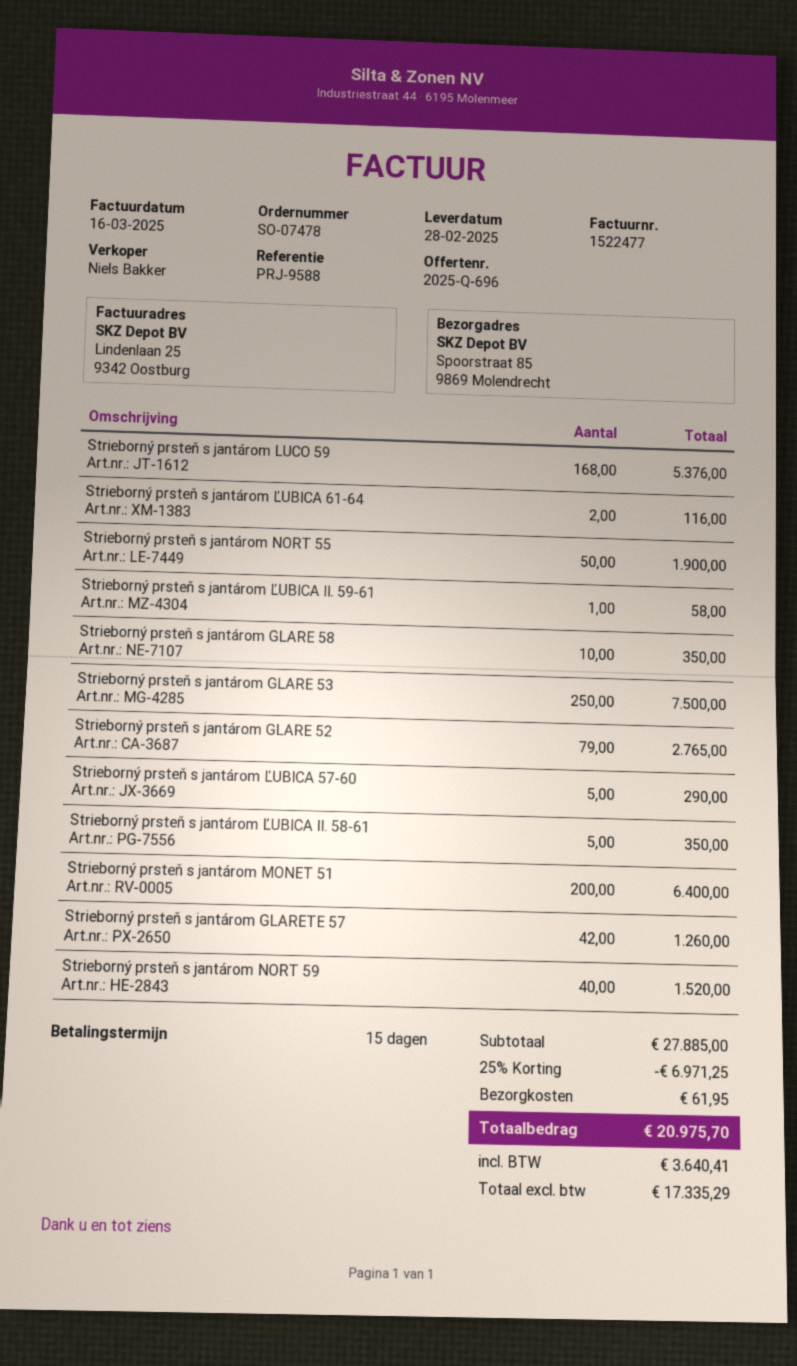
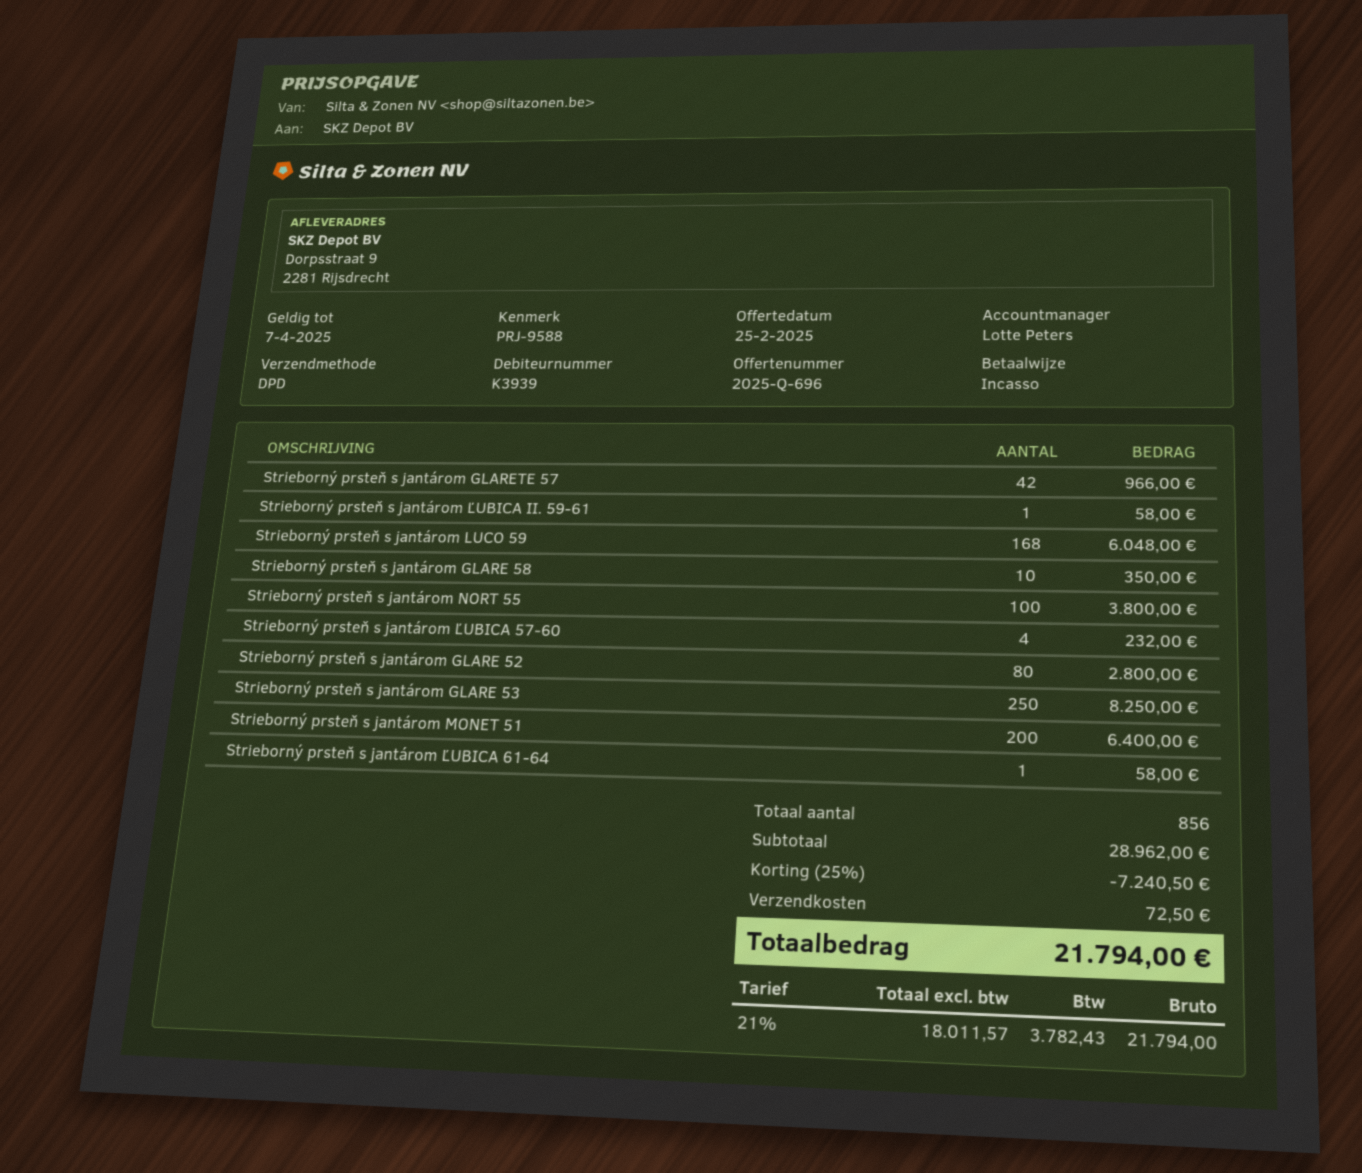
sales rep: Niels Bakker -> Lotte Peters
ship to: Spoorstraat 85, 9869 Molendrecht -> Dorpsstraat 9, 2281 Rijsdrecht
Strieborný prsteň s jantárom LUCO 59: 168 for 5376.00 -> 168 for 6048.00
Strieborný prsteň s jantárom ĽUBICA 61-64: 2 for 116.00 -> 1 for 58.00
Strieborný prsteň s jantárom NORT 55: 50 for 1900.00 -> 100 for 3800.00
Strieborný prsteň s jantárom GLARE 53: 250 for 7500.00 -> 250 for 8250.00
Strieborný prsteň s jantárom GLARE 52: 79 for 2765.00 -> 80 for 2800.00
Strieborný prsteň s jantárom ĽUBICA 57-60: 5 for 290.00 -> 4 for 232.00
Strieborný prsteň s jantárom ĽUBICA II. 58-61: 5 for 350.00 -> none
Strieborný prsteň s jantárom GLARETE 57: 42 for 1260.00 -> 42 for 966.00
Strieborný prsteň s jantárom NORT 59: 40 for 1520.00 -> none
subtotal: 27885.00 -> 28962.00
discount: 25% = 6971.25 -> 25% = 7240.50
shipping: 61.95 -> 72.50
net: 17335.29 -> 18011.57
tax: 3640.41 -> 3782.43
total: 20975.70 -> 21794.00

